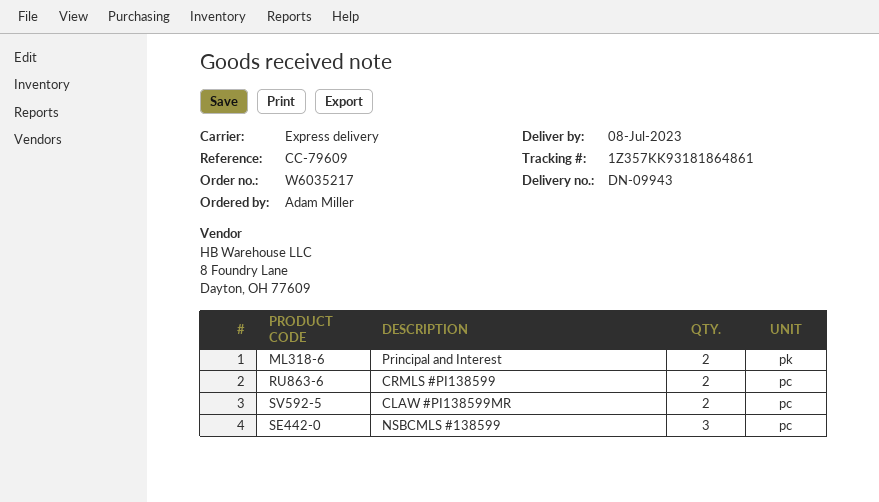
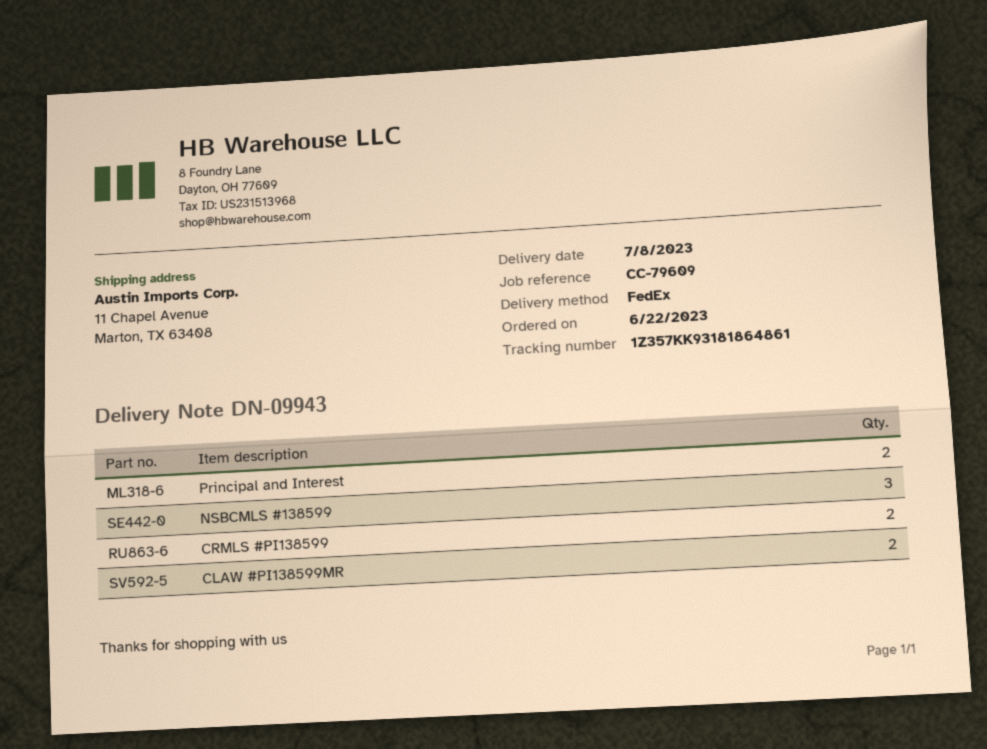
shipping method: express -> FedEx

